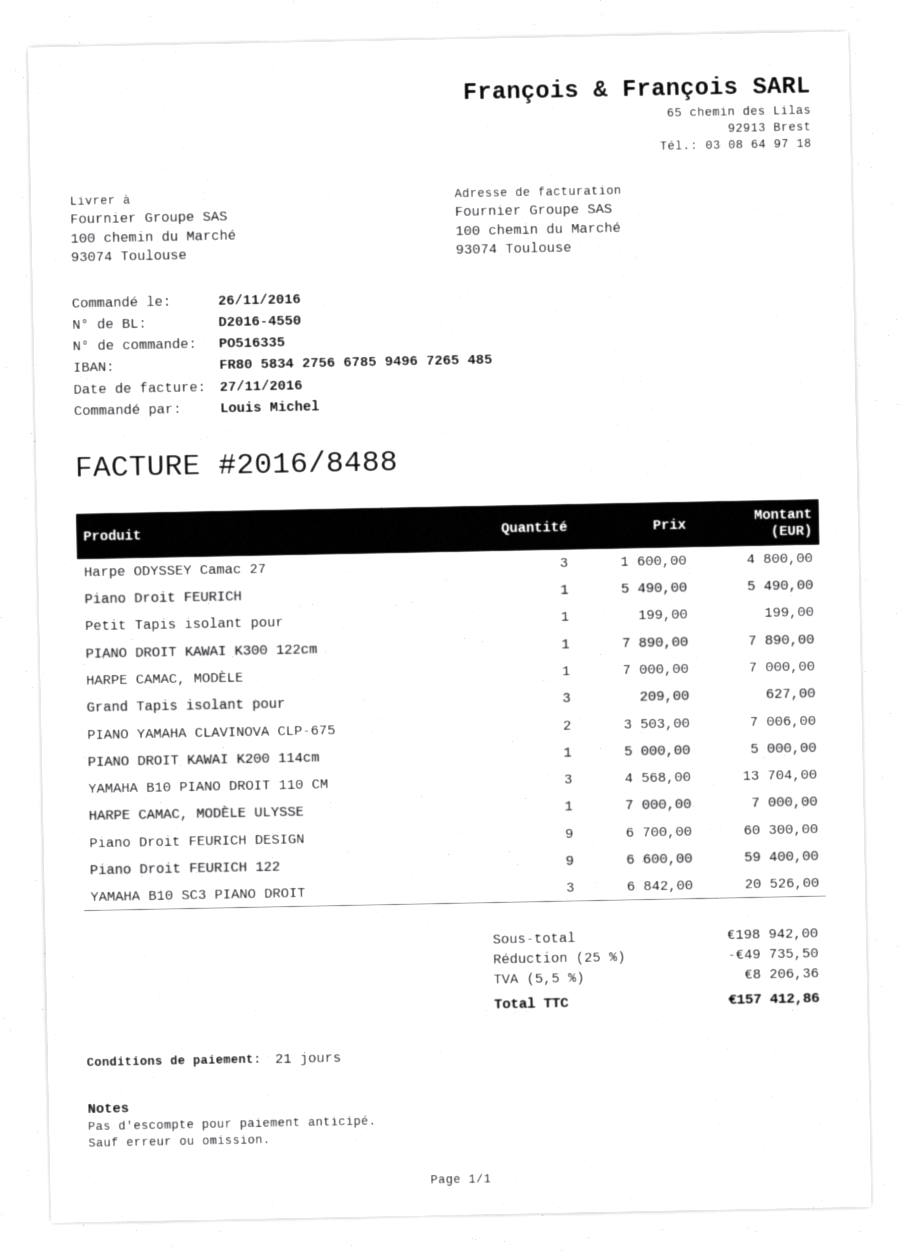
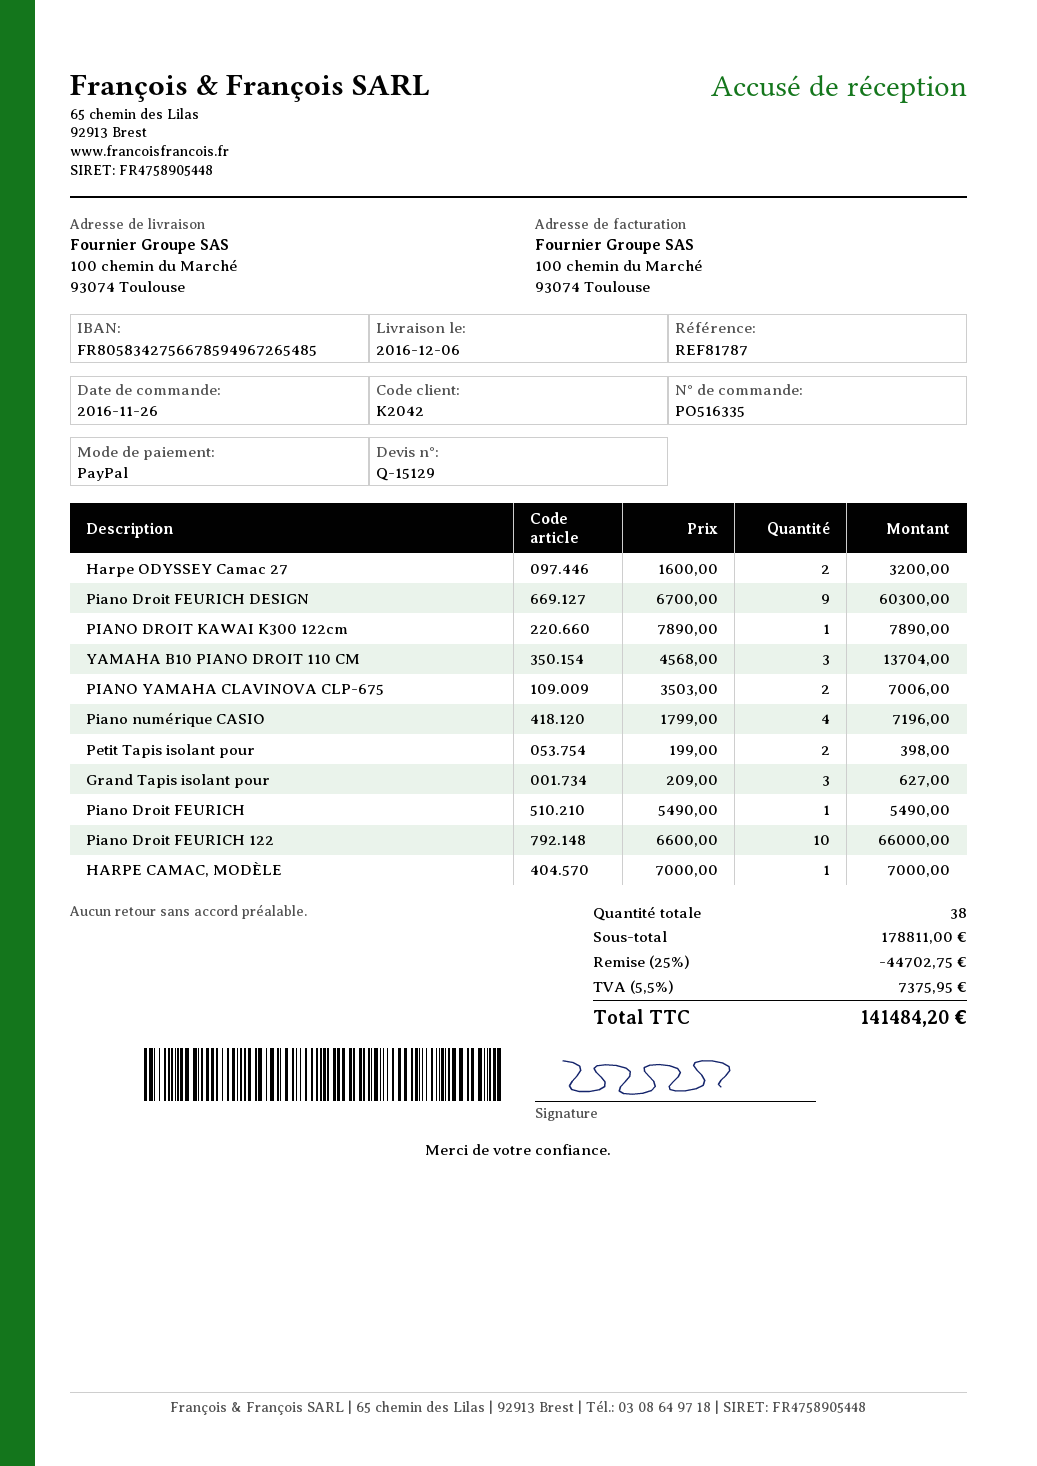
Harpe ODYSSEY Camac 27: 3 x 1600.00 = 4800.00 -> 2 x 1600.00 = 3200.00
Petit Tapis isolant pour: 1 x 199.00 = 199.00 -> 2 x 199.00 = 398.00
PIANO DROIT KAWAI K200 114cm: 1 x 5000.00 = 5000.00 -> none
HARPE CAMAC, MODÈLE ULYSSE: 1 x 7000.00 = 7000.00 -> none
Piano Droit FEURICH 122: 9 x 6600.00 = 59400.00 -> 10 x 6600.00 = 66000.00
YAMAHA B10 SC3 PIANO DROIT: 3 x 6842.00 = 20526.00 -> none
Piano numérique CASIO: none -> 4 x 1799.00 = 7196.00
subtotal: 198942.00 -> 178811.00
discount: 25% = 49735.50 -> 25% = 44702.75
tax: 5.5% = 8206.36 -> 5.5% = 7375.95
total: 157412.86 -> 141484.20

